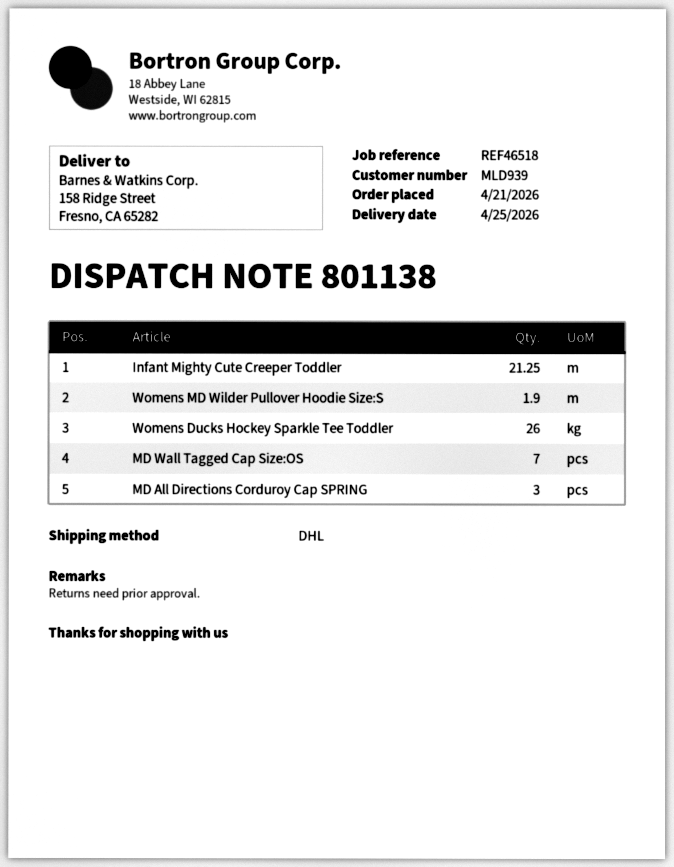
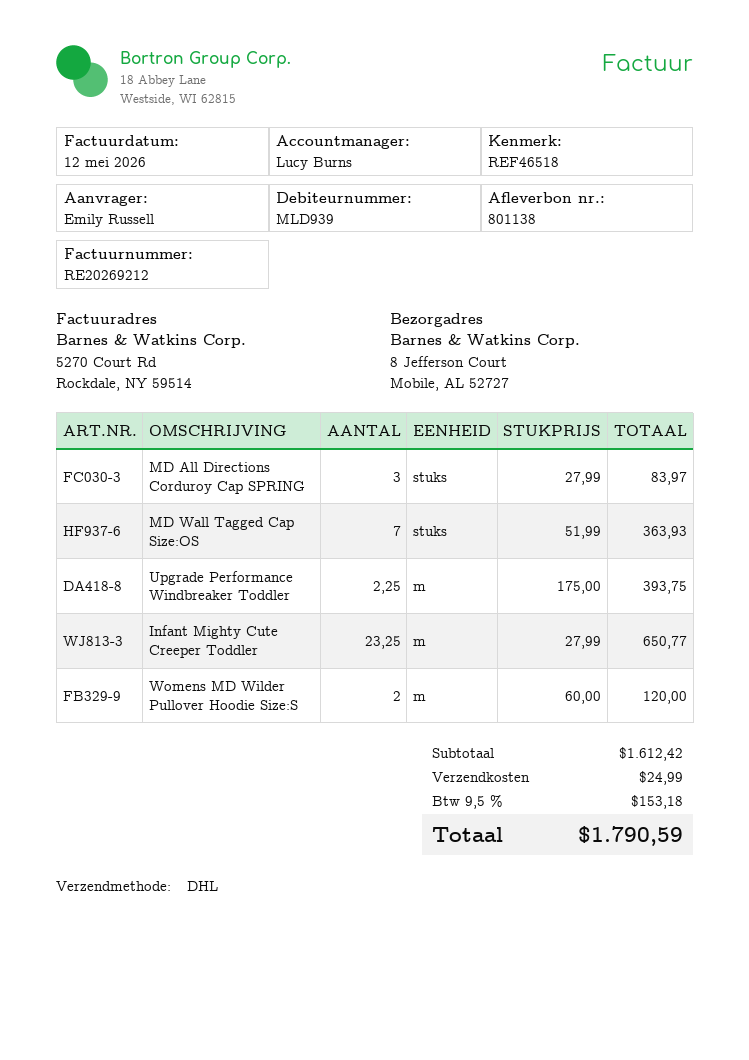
ship to: 158 Ridge Street, Fresno, CA 65282 -> 8 Jefferson Court, Mobile, AL 52727
Infant Mighty Cute Creeper Toddler: 21.25 -> 23.25
Womens MD Wilder Pullover Hoodie Size:S: 1.9 -> 2
Womens Ducks Hockey Sparkle Tee Toddler: 26 -> none
Upgrade Performance Windbreaker Toddler: none -> 2.25

